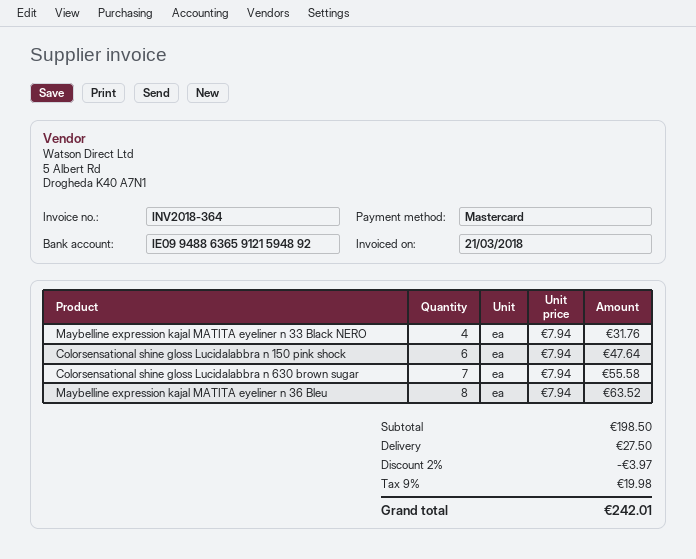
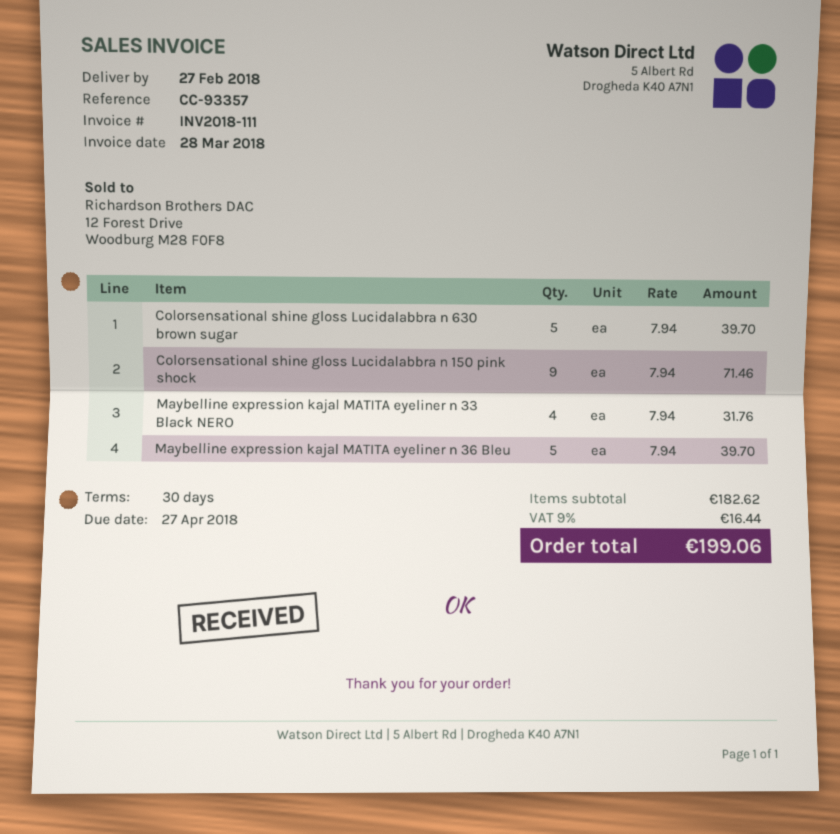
invoice number: INV2018-364 -> INV2018-111
invoice date: 2018-03-21 -> 2018-03-28
Colorsensational shine gloss Lucidalabbra n 150 pink shock: 6 x 7.94 = 47.64 -> 9 x 7.94 = 71.46
Colorsensational shine gloss Lucidalabbra n 630 brown sugar: 7 x 7.94 = 55.58 -> 5 x 7.94 = 39.70
Maybelline expression kajal MATITA eyeliner n 36 Bleu: 8 x 7.94 = 63.52 -> 5 x 7.94 = 39.70
subtotal: 198.50 -> 182.62
discount: 2% = 3.97 -> none
shipping: 27.50 -> none
tax: 9% = 19.98 -> 9% = 16.44
total: 242.01 -> 199.06

